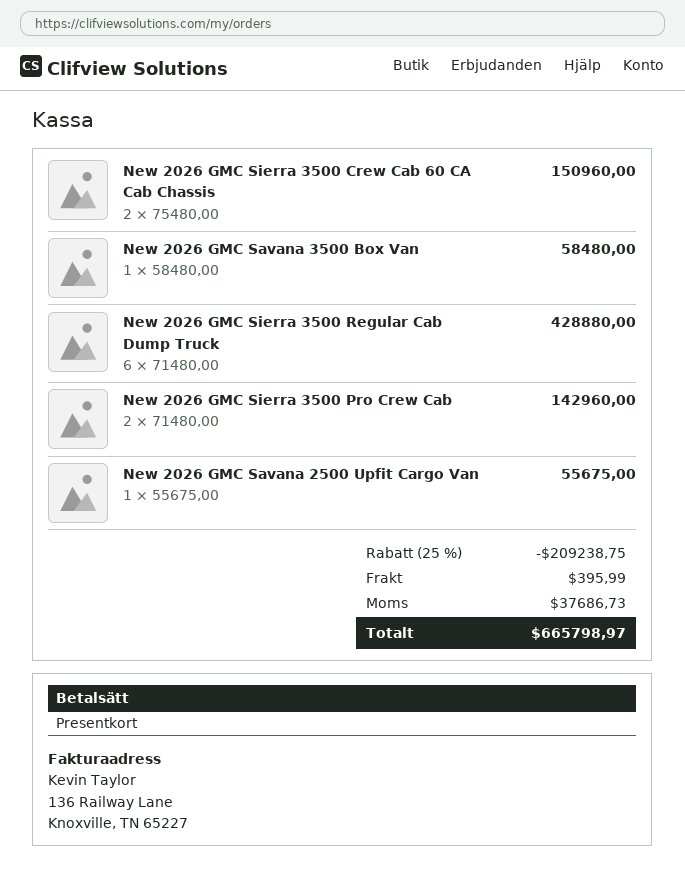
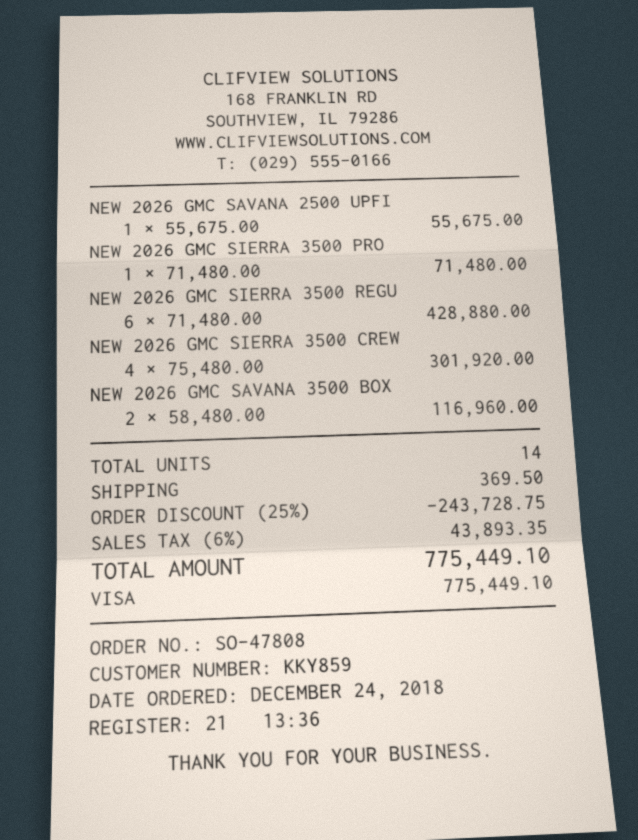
payment method: gift card -> Visa
New 2026 GMC Sierra 3500 Crew Cab 60 CA Cab Chassis: 2 x 75480.00 = 150960.00 -> 4 x 75480.00 = 301920.00
New 2026 GMC Savana 3500 Box Van: 1 x 58480.00 = 58480.00 -> 2 x 58480.00 = 116960.00
New 2026 GMC Sierra 3500 Pro Crew Cab: 2 x 71480.00 = 142960.00 -> 1 x 71480.00 = 71480.00
discount: 25% = 209238.75 -> 25% = 243728.75
shipping: 395.99 -> 369.50
tax: 37686.73 -> 43893.35
total: 665798.97 -> 775449.10

